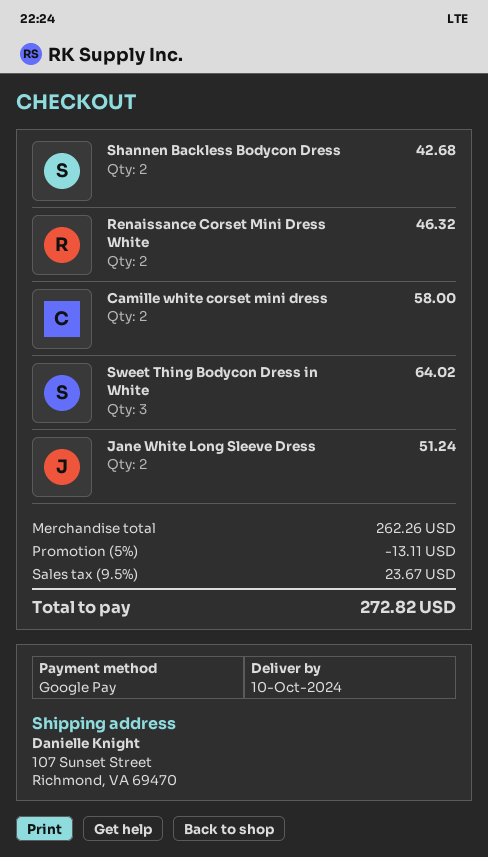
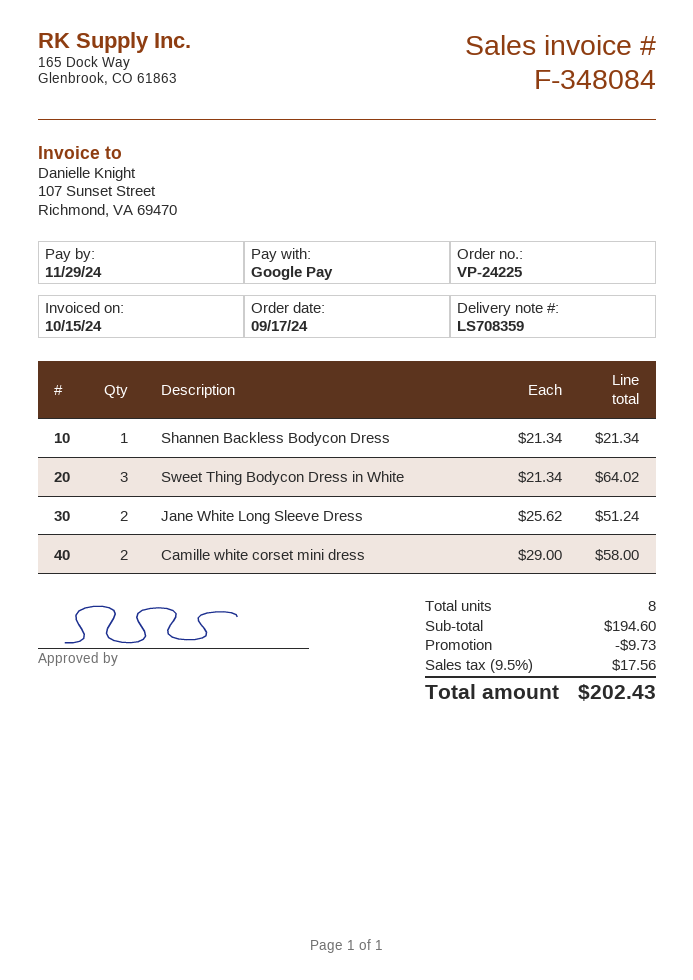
Shannen Backless Bodycon Dress: 2 for 42.68 -> 1 for 21.34
Renaissance Corset Mini Dress White: 2 for 46.32 -> none
subtotal: 262.26 -> 194.60
discount: 13.11 -> 9.73
tax: 9.5% = 23.67 -> 9.5% = 17.56
total: 272.82 -> 202.43

